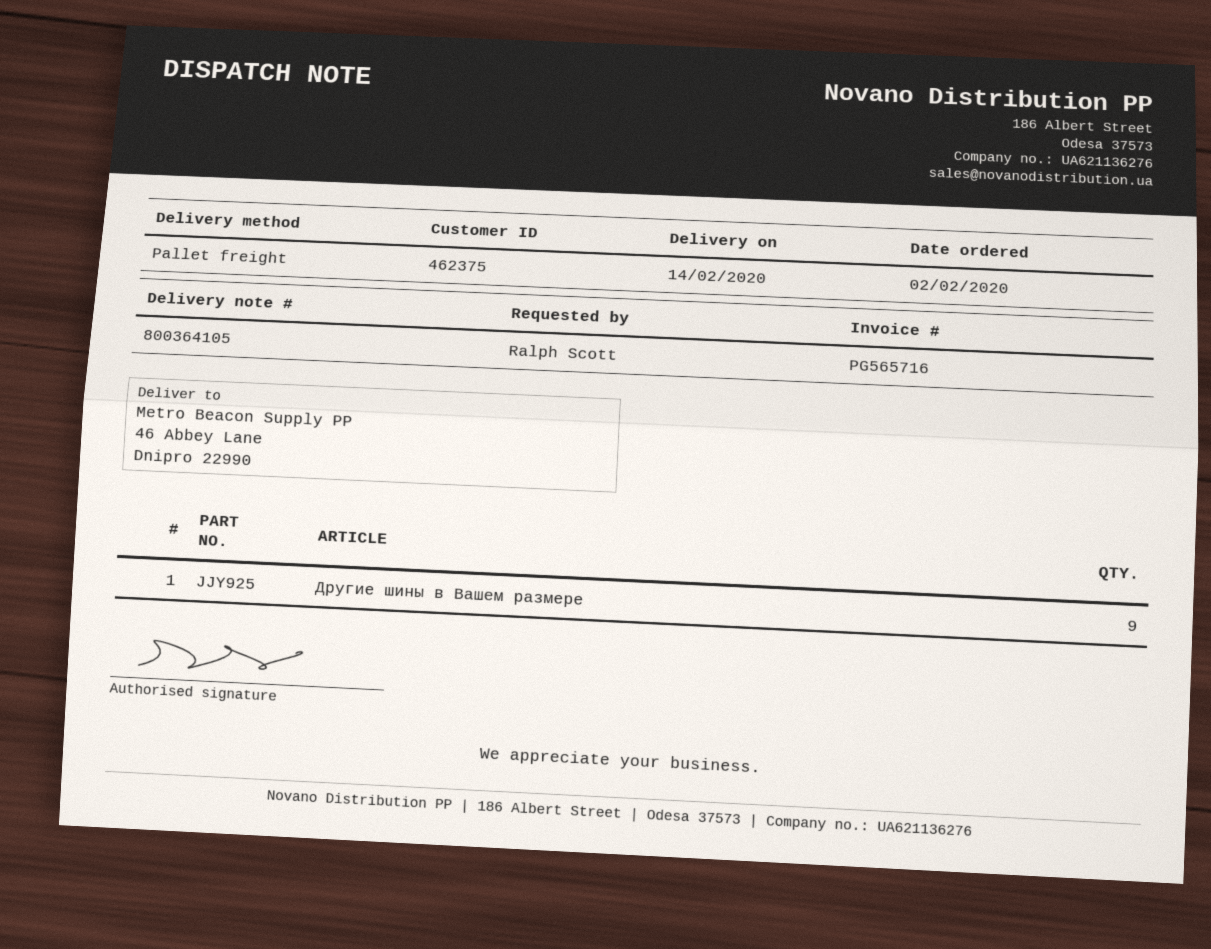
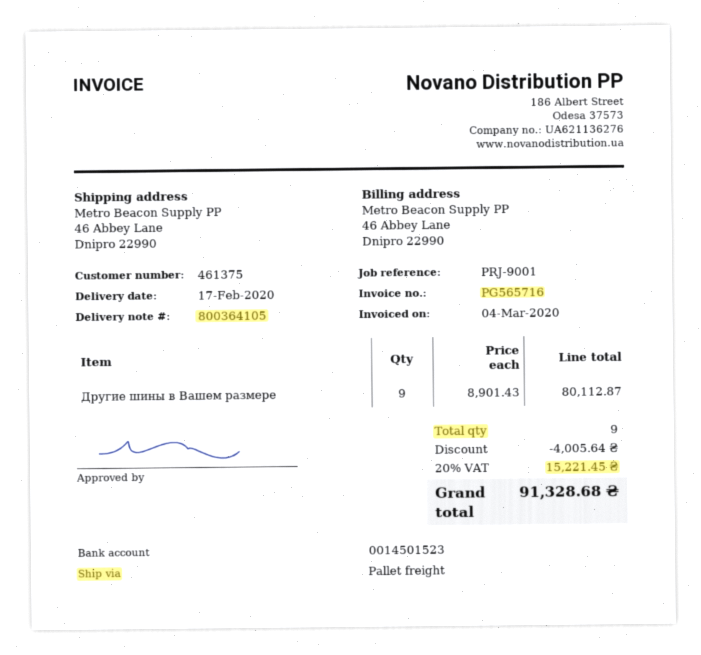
delivery date: 2020-02-14 -> 2020-02-17
customer number: 462375 -> 461375

